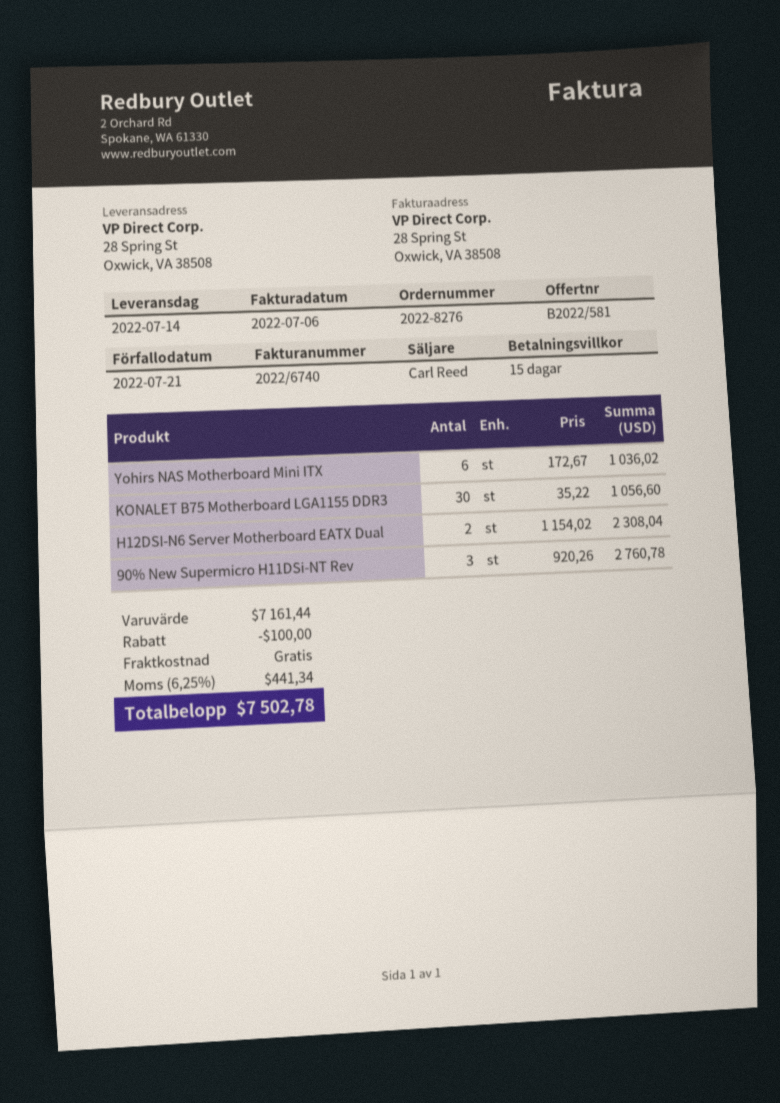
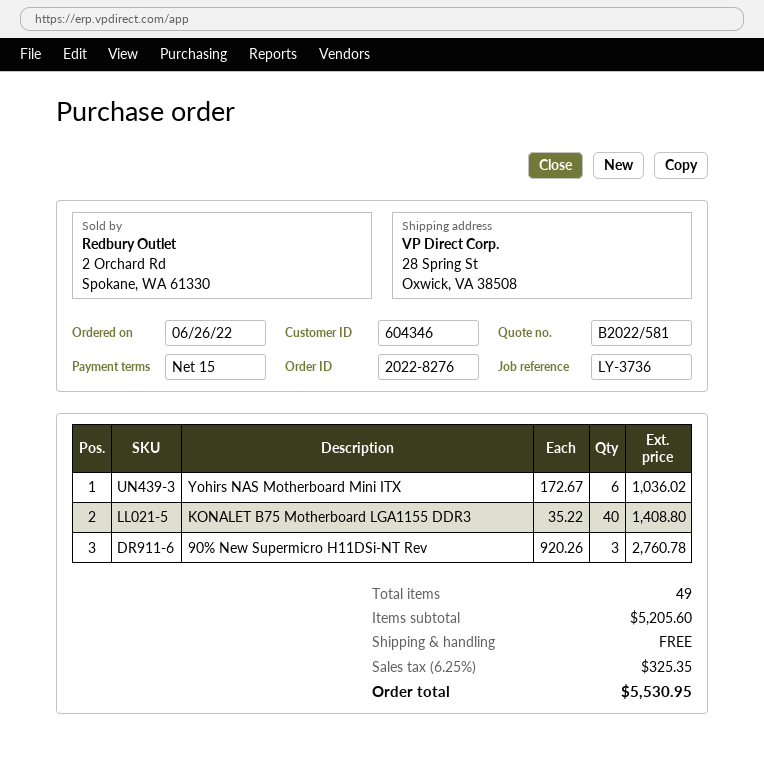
KONALET B75 Motherboard LGA1155 DDR3: 30 x 35.22 = 1056.60 -> 40 x 35.22 = 1408.80
H12DSI‑N6 Server Motherboard EATX Dual: 2 x 1154.02 = 2308.04 -> none
subtotal: 7161.44 -> 5205.60
discount: 100.00 -> none
tax: 6.25% = 441.34 -> 6.25% = 325.35
total: 7502.78 -> 5530.95

